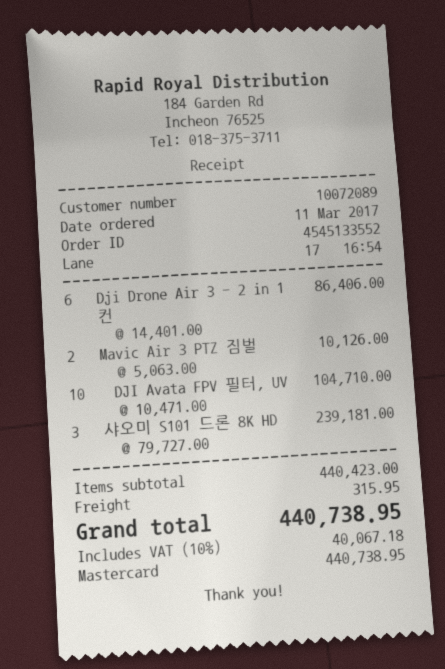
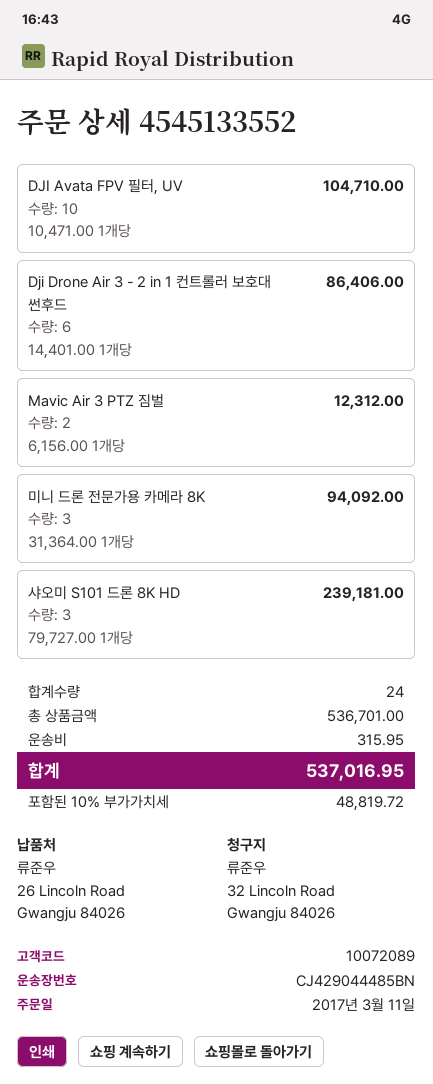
Mavic Air 3 PTZ 짐벌: 2 x 5063.00 = 10126.00 -> 2 x 6156.00 = 12312.00
미니 드론 전문가용 카메라 8K: none -> 3 x 31364.00 = 94092.00
subtotal: 440423.00 -> 536701.00
tax: 10% = 40067.18 -> 10% = 48819.72
total: 440738.95 -> 537016.95

